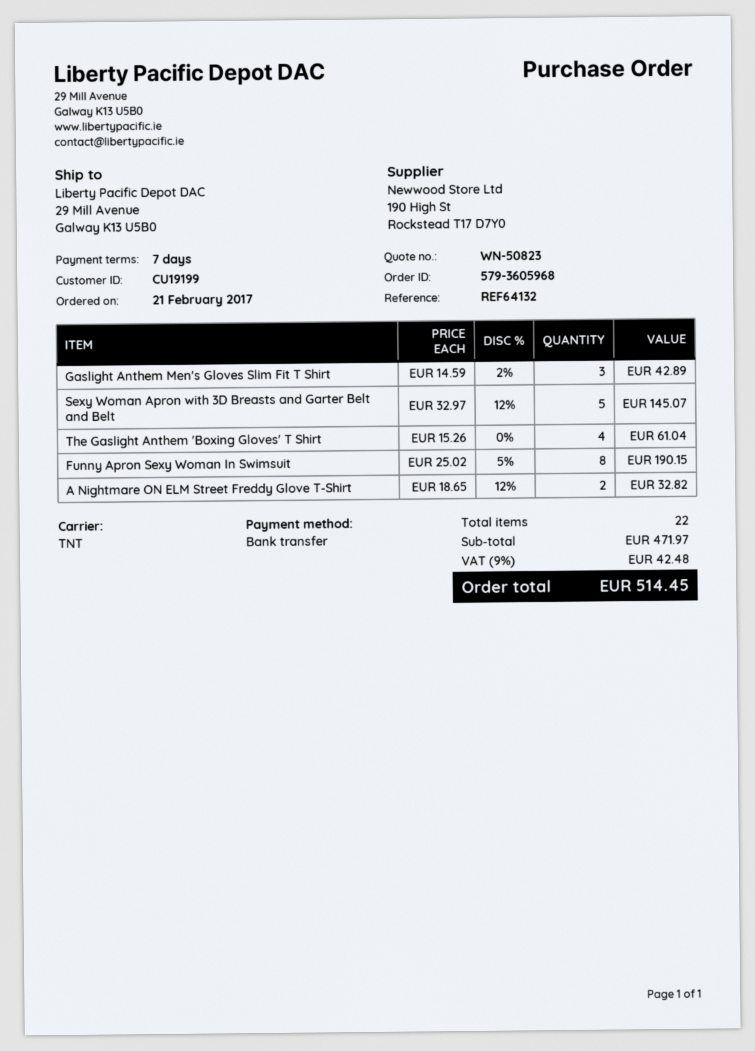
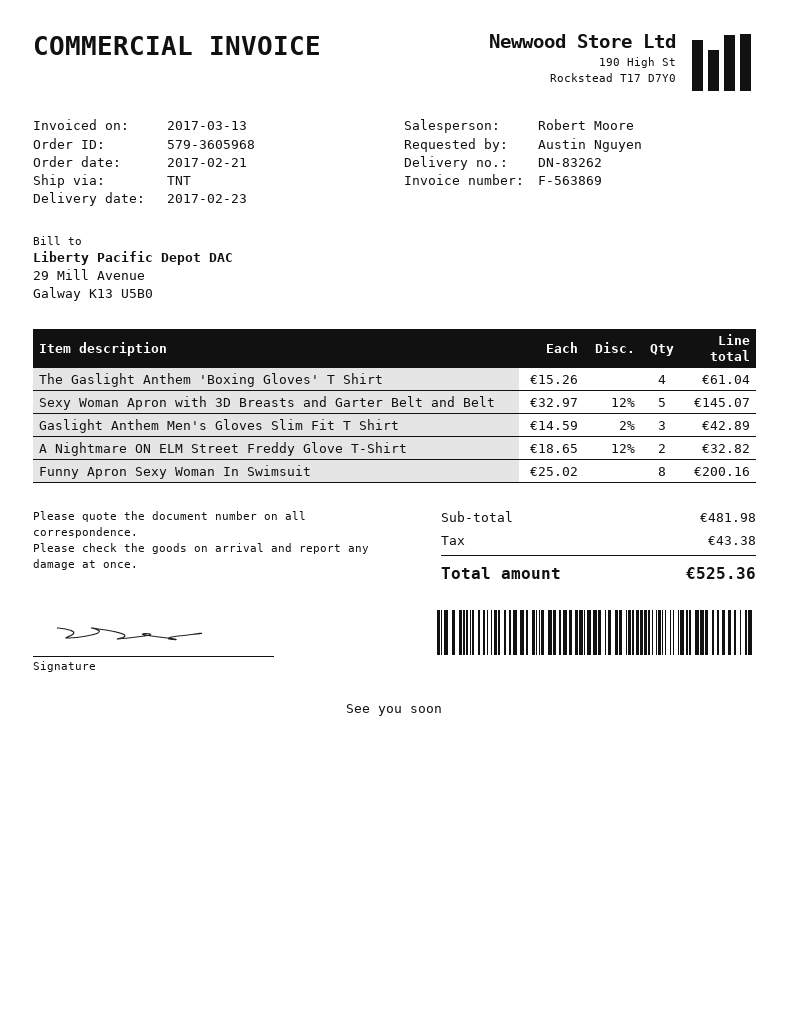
Funny Apron Sexy Woman In Swimsuit: 8 x 25.02 - 5% = 190.15 -> 8 x 25.02 = 200.16
subtotal: 471.97 -> 481.98
tax: 42.48 -> 43.38
total: 514.45 -> 525.36

